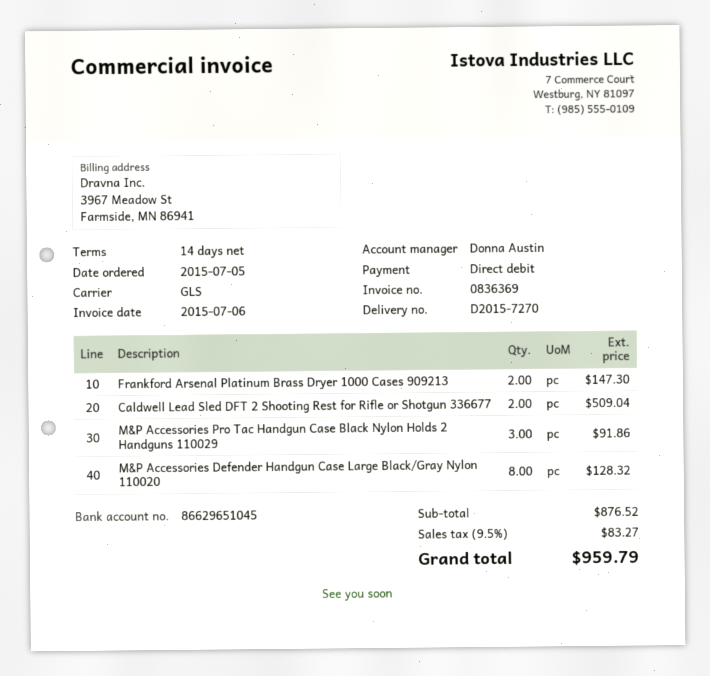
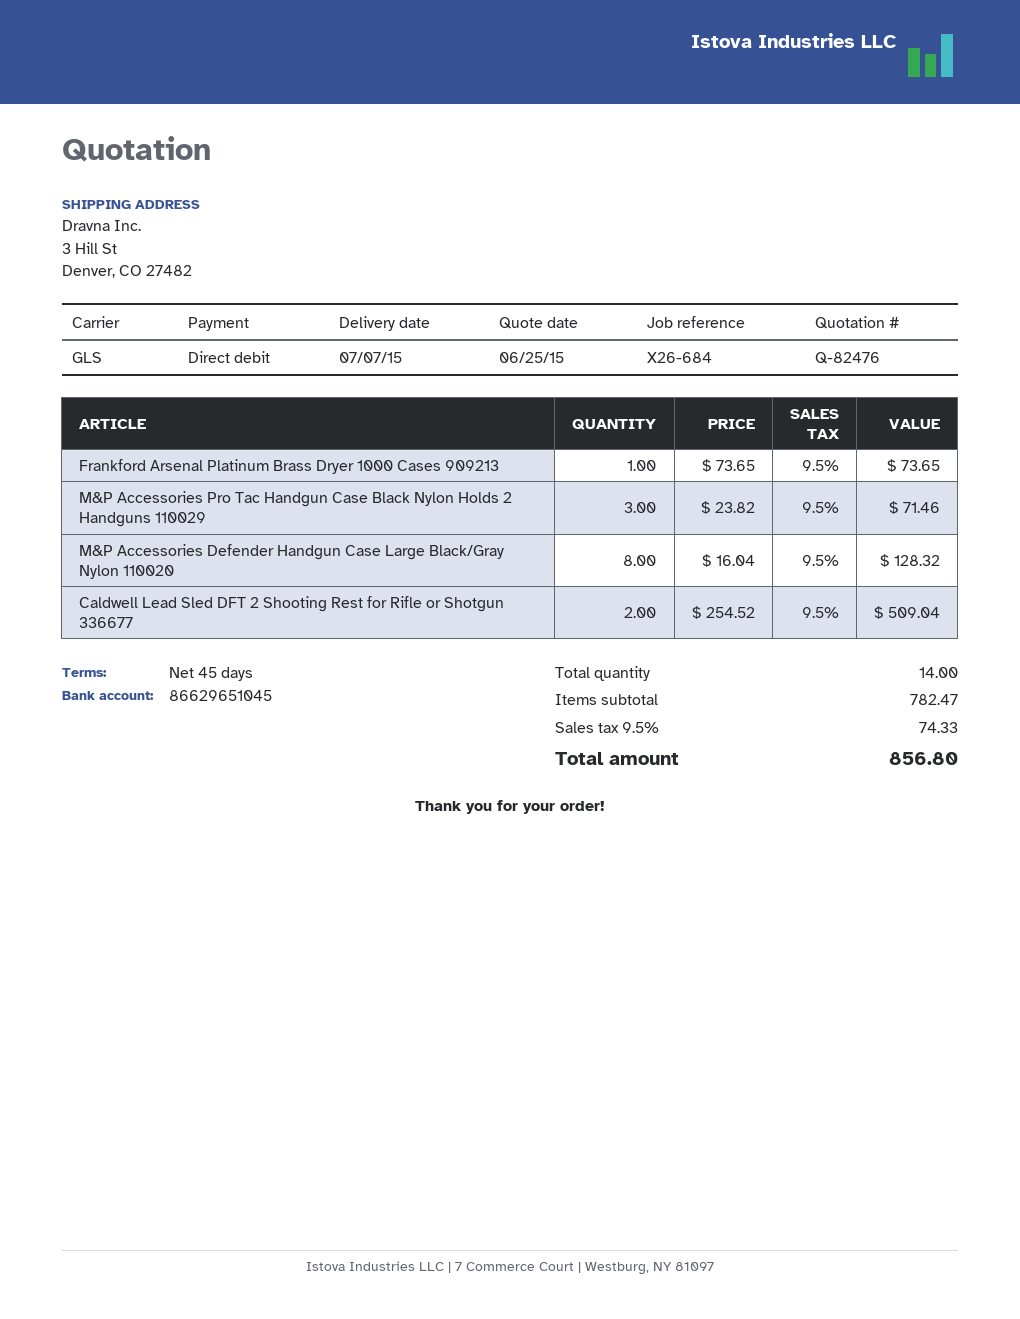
payment terms: 14 days -> 45 days
Frankford Arsenal Platinum Brass Dryer 1000 Cases 909213: 2 for 147.30 -> 1 for 73.65
M&P Accessories Pro Tac Handgun Case Black Nylon Holds 2 Handguns 110029: 3 for 91.86 -> 3 for 71.46
subtotal: 876.52 -> 782.47
tax: 9.5% = 83.27 -> 9.5% = 74.33
total: 959.79 -> 856.80

